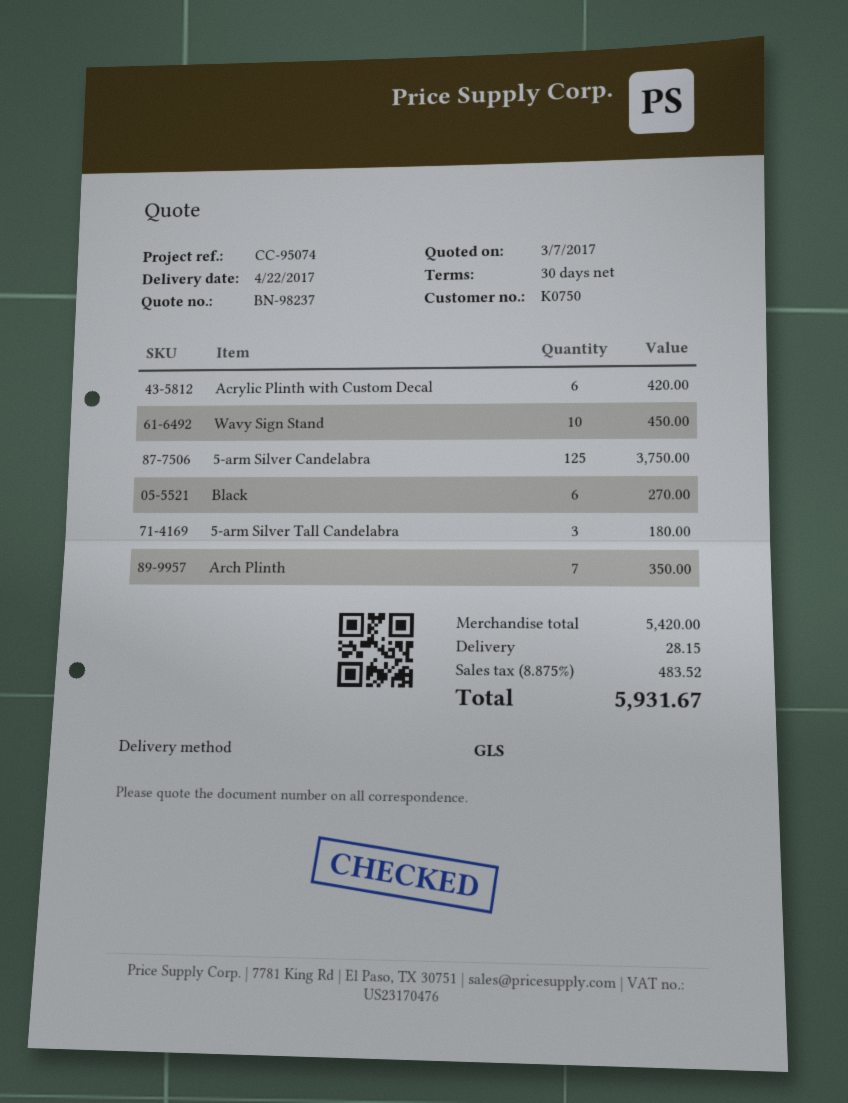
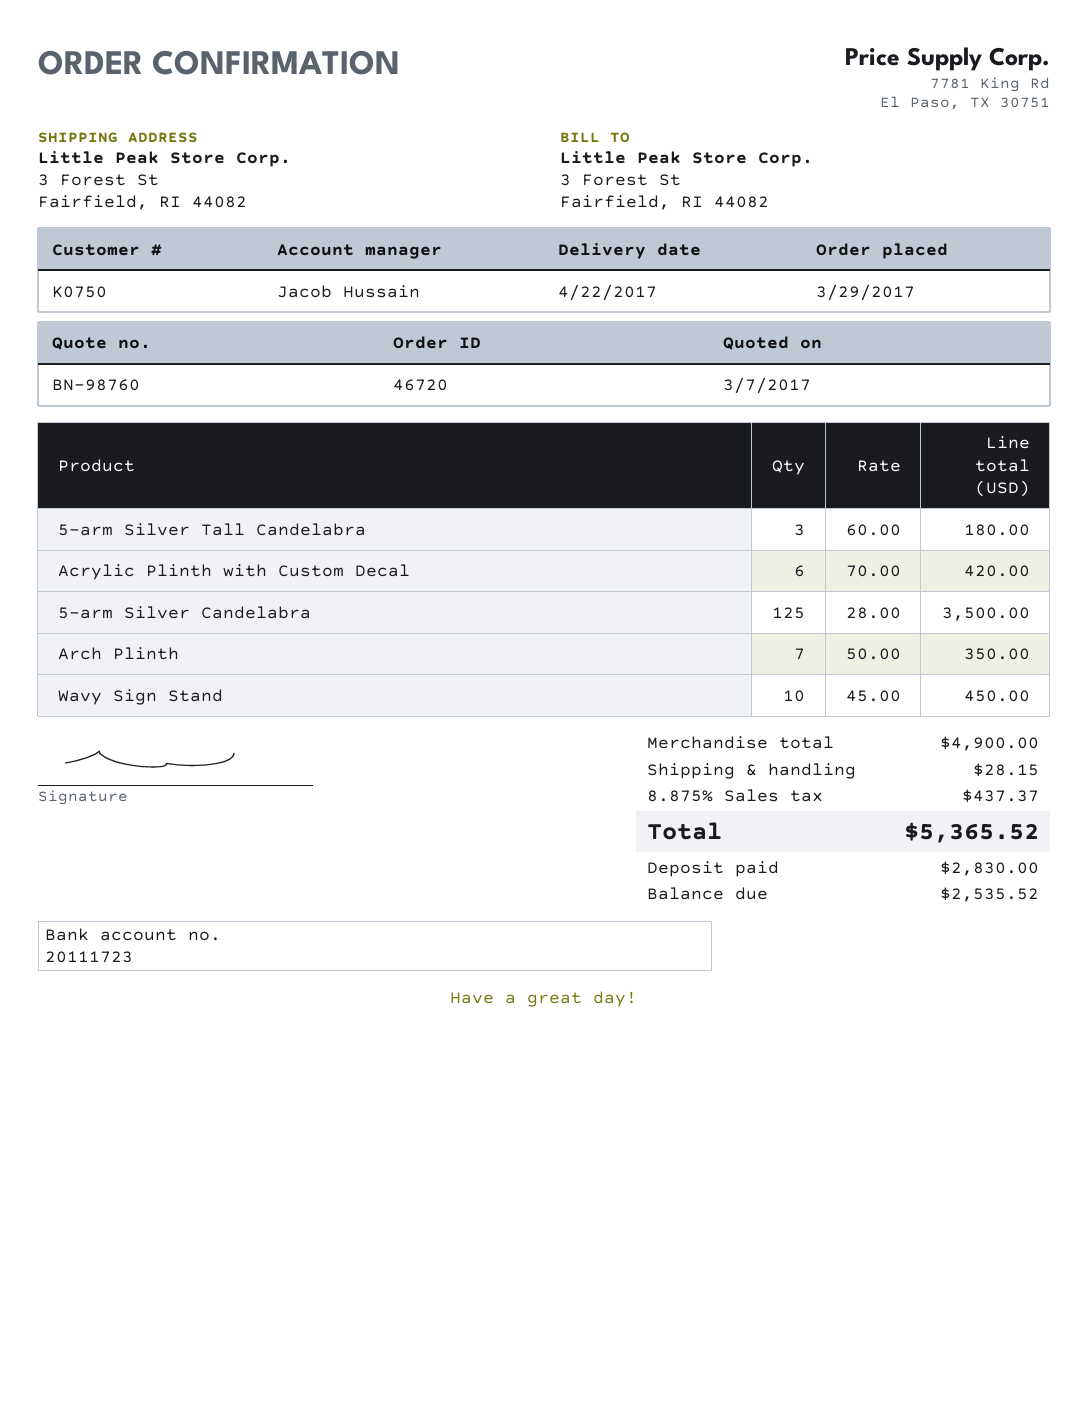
quote number: BN-98237 -> BN-98760
5-arm Silver Candelabra: 125 for 3750.00 -> 125 for 3500.00
Black: 6 for 270.00 -> none
subtotal: 5420.00 -> 4900.00
tax: 8.875% = 483.52 -> 8.875% = 437.37
total: 5931.67 -> 5365.52

